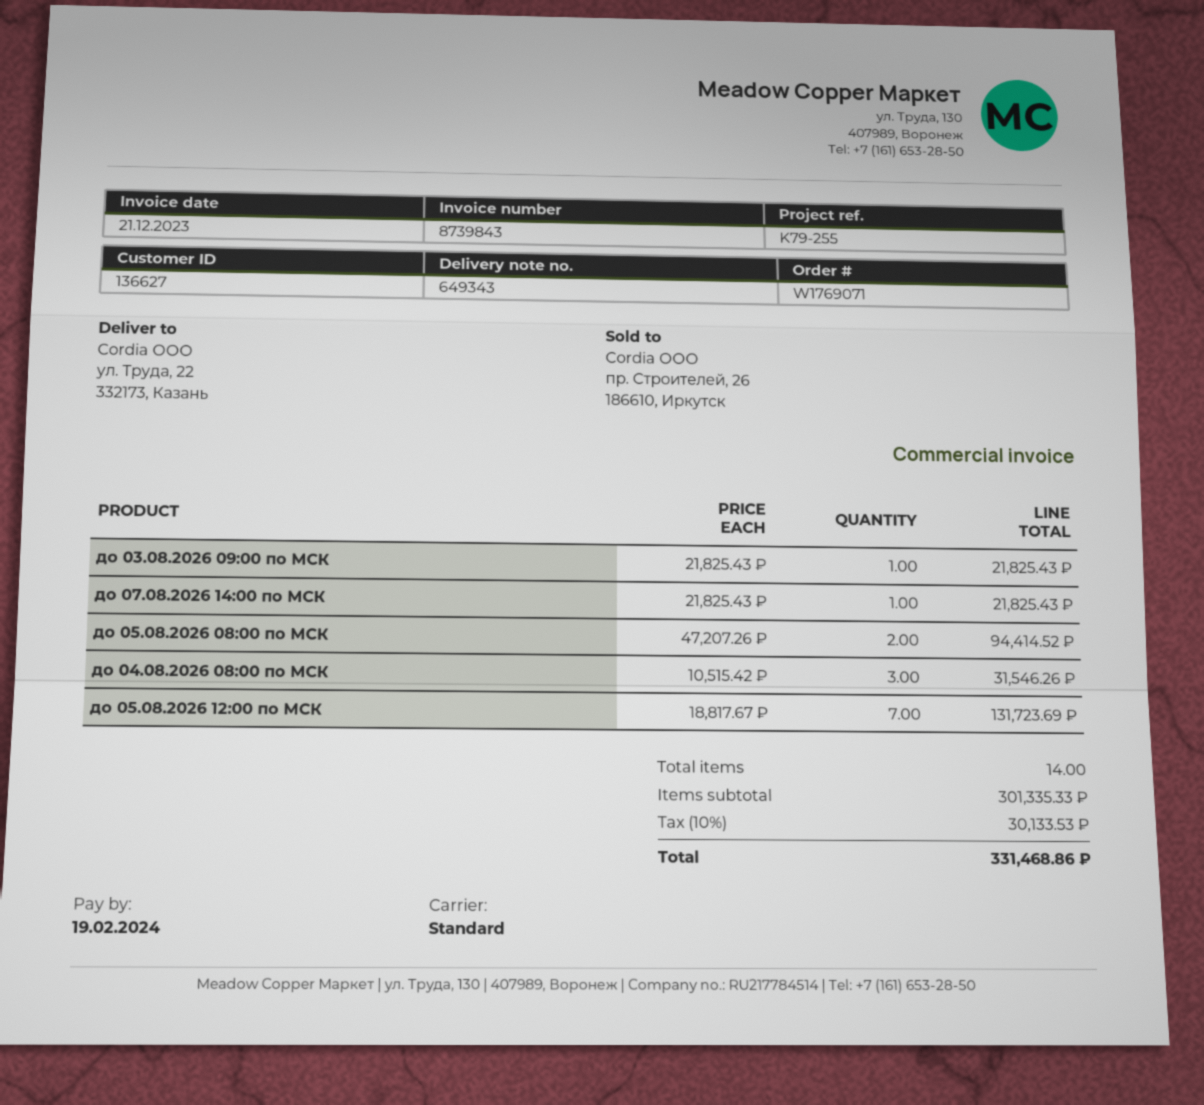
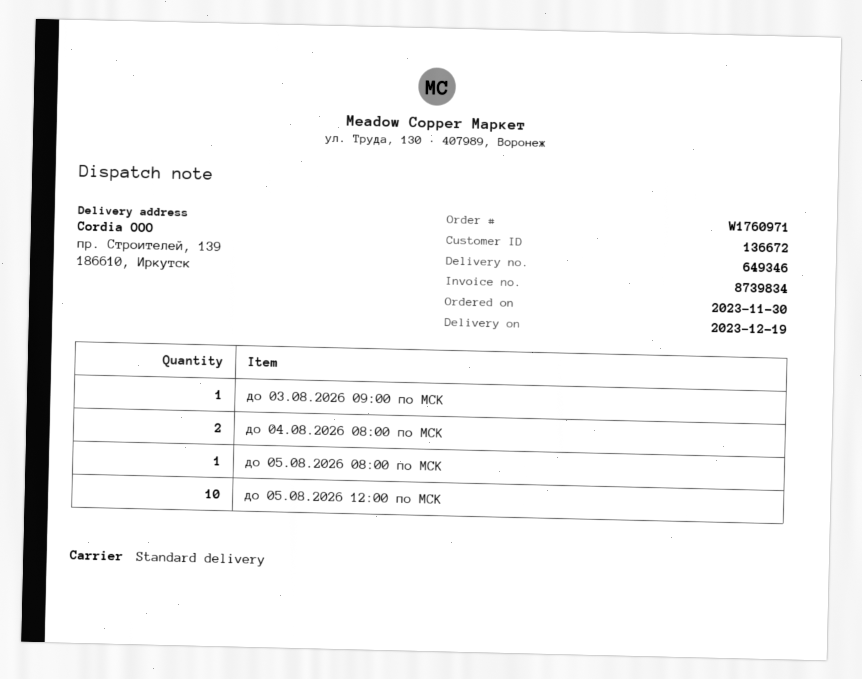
order number: W1769071 -> W1760971
delivery note number: 649343 -> 649346
invoice number: 8739843 -> 8739834
customer number: 136627 -> 136672
ship to: ул. Труда, 22, 332173, Казань -> пр. Строителей, 139, 186610, Иркутск
до 07.08.2026 14:00 по МСК: 1 -> none
до 05.08.2026 08:00 по МСК: 2 -> 1
до 04.08.2026 08:00 по МСК: 3 -> 2
до 05.08.2026 12:00 по МСК: 7 -> 10

